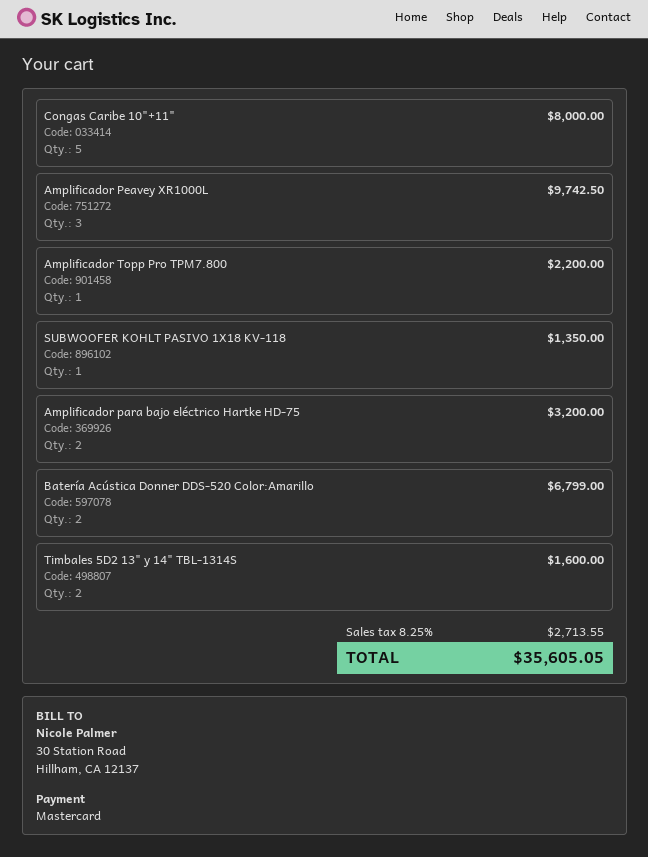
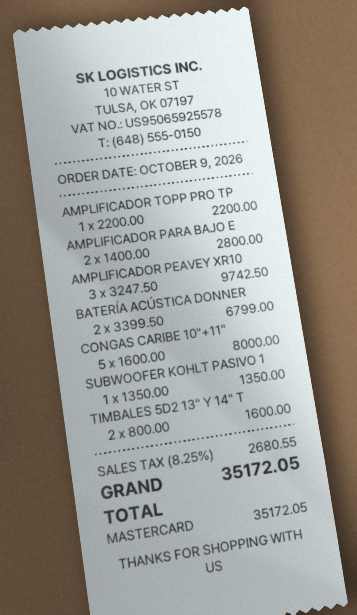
Amplificador para bajo eléctrico Hartke HD-75: 2 for 3200.00 -> 2 for 2800.00
tax: 8.25% = 2713.55 -> 8.25% = 2680.55
total: 35605.05 -> 35172.05

